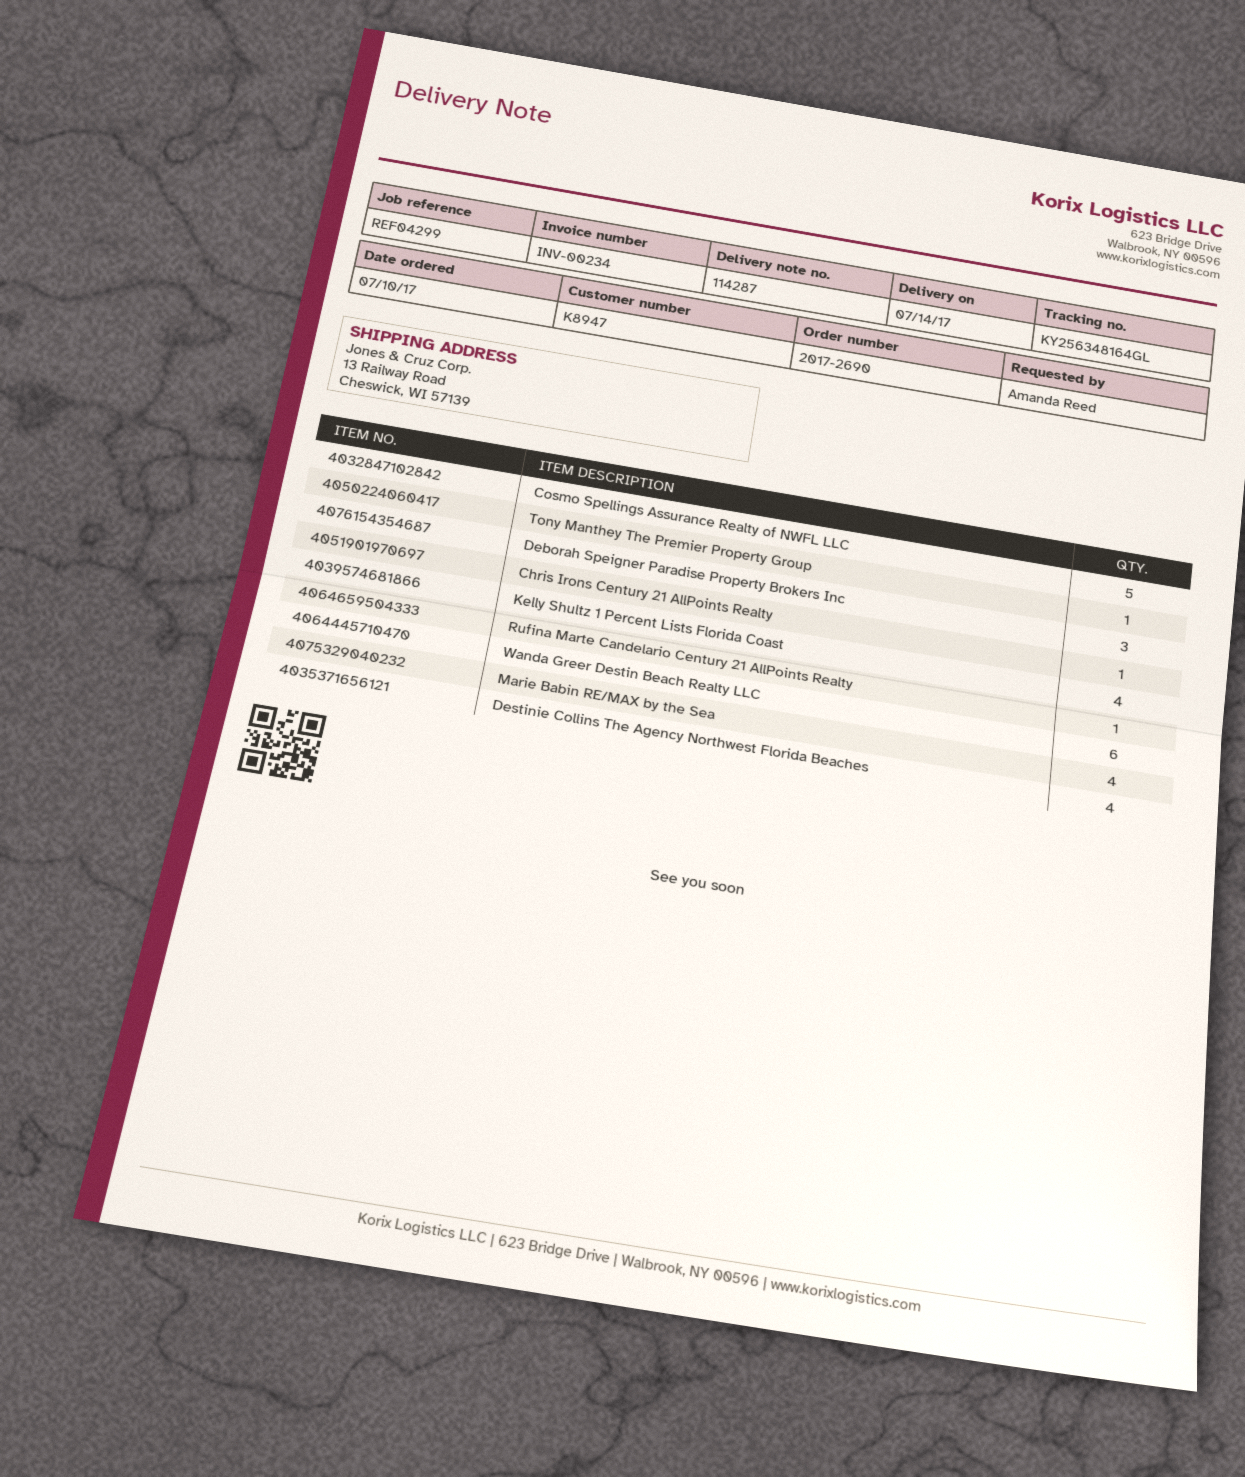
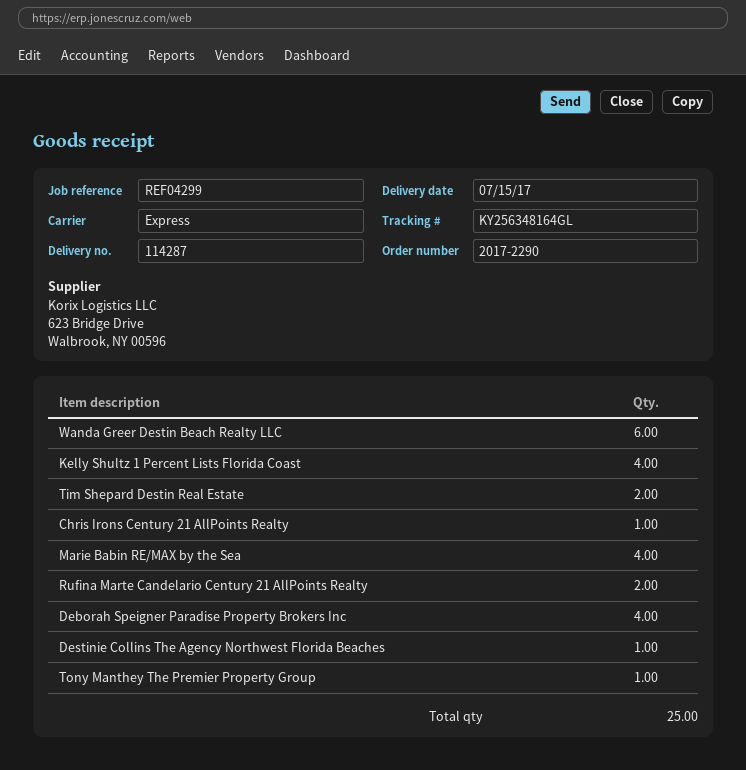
order number: 2017-2690 -> 2017-2290
delivery date: 2017-07-14 -> 2017-07-15
Cosmo Spellings Assurance Realty of NWFL LLC: 5 -> none
Deborah Speigner Paradise Property Brokers Inc: 3 -> 4
Rufina Marte Candelario Century 21 AllPoints Realty: 1 -> 2
Destinie Collins The Agency Northwest Florida Beaches: 4 -> 1
Tim Shepard Destin Real Estate: none -> 2

